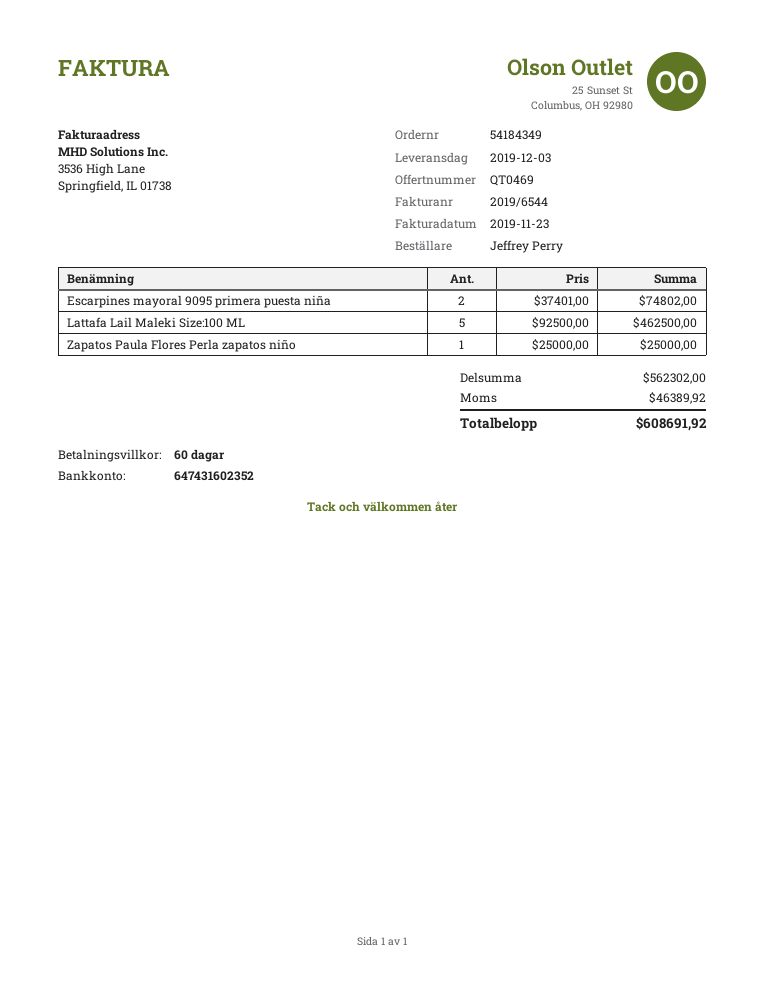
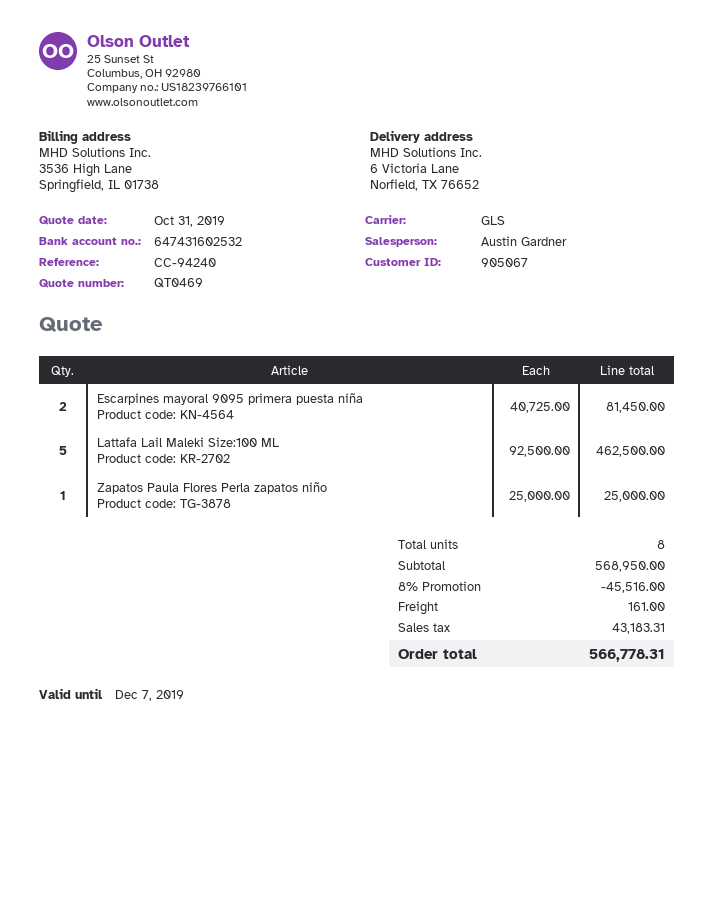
bank account: 647431602352 -> 647431602532
Escarpines mayoral 9095 primera puesta niña: 2 x 37401.00 = 74802.00 -> 2 x 40725.00 = 81450.00
subtotal: 562302.00 -> 568950.00
discount: none -> 8% = 45516.00
shipping: none -> 161.00
tax: 46389.92 -> 43183.31
total: 608691.92 -> 566778.31

